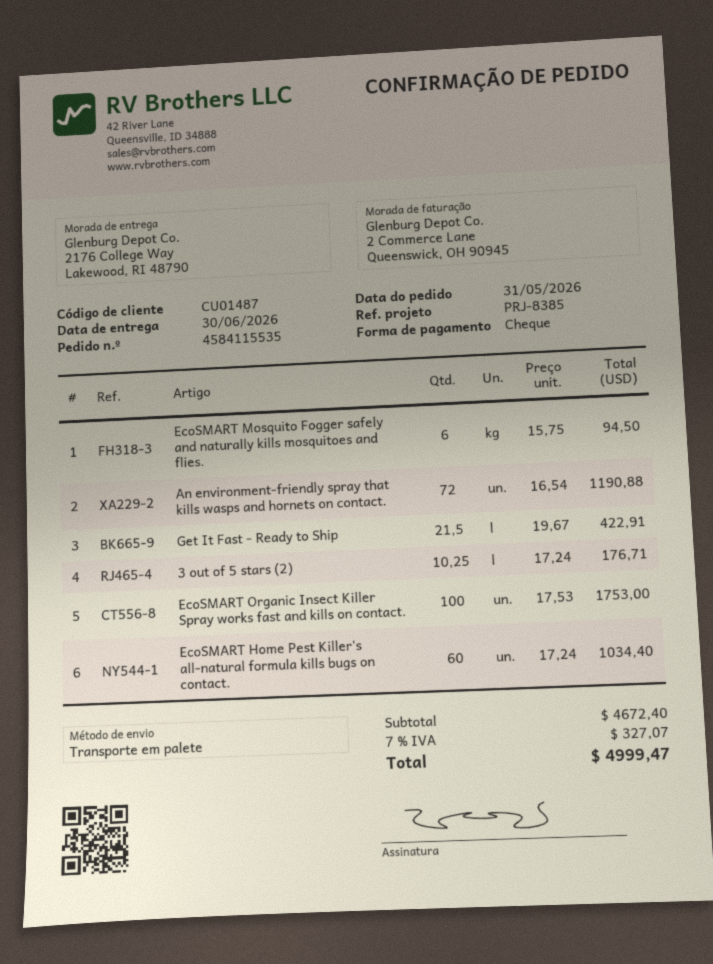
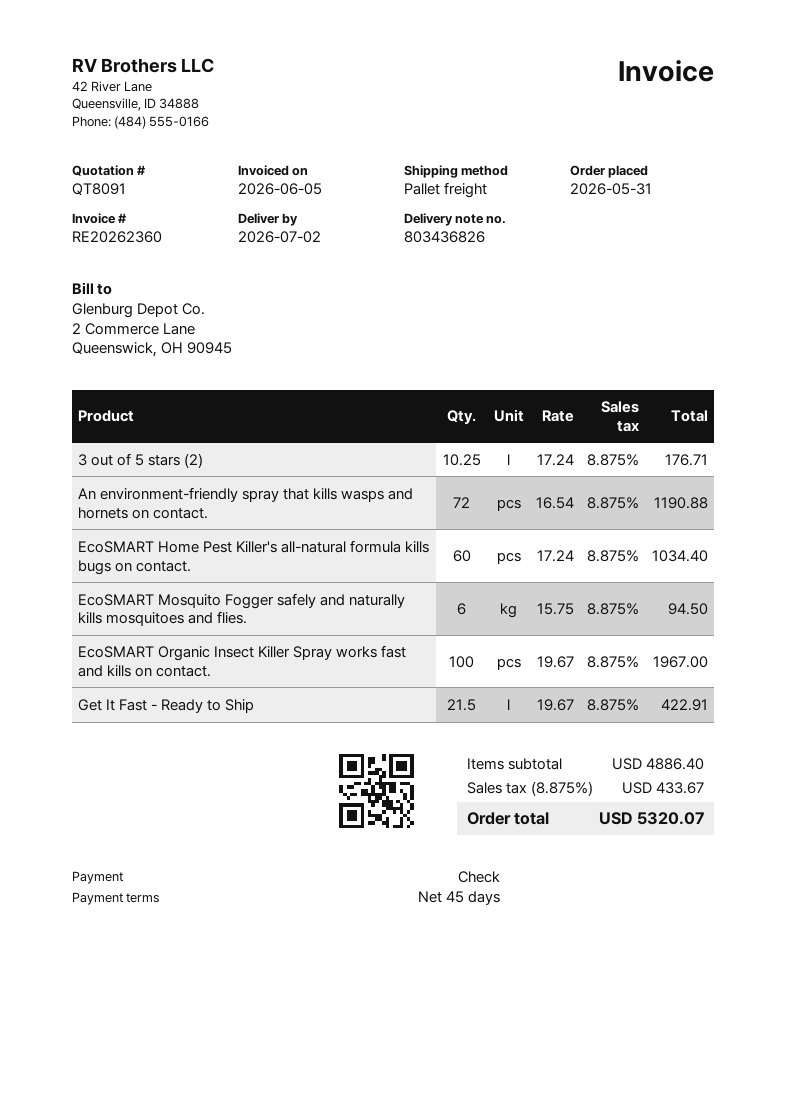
delivery date: 2026-06-30 -> 2026-07-02
EcoSMART Organic Insect Killer Spray works fast and kills on contact.: 100 x 17.53 = 1753.00 -> 100 x 19.67 = 1967.00
subtotal: 4672.40 -> 4886.40
tax: 7% = 327.07 -> 8.875% = 433.67
total: 4999.47 -> 5320.07

